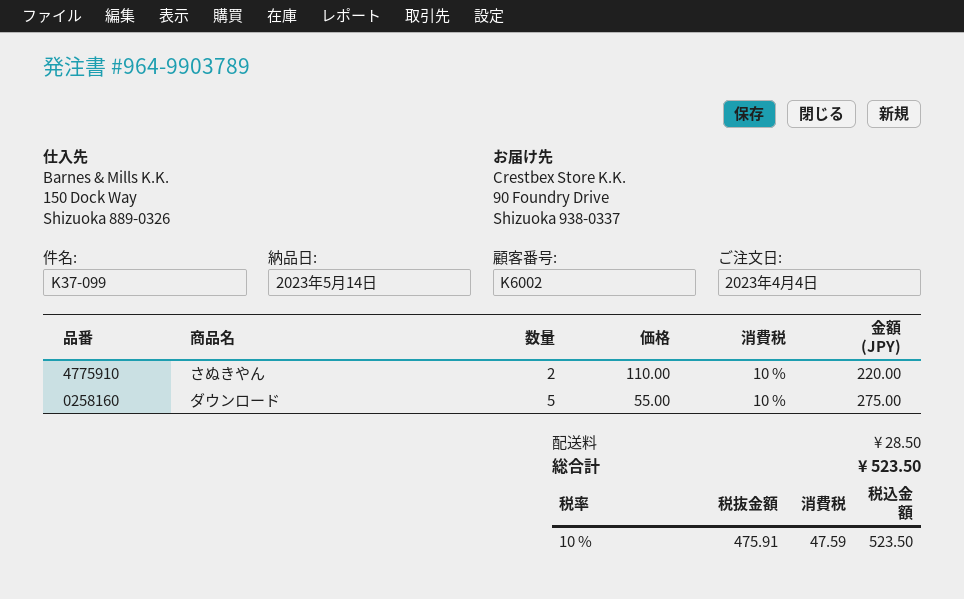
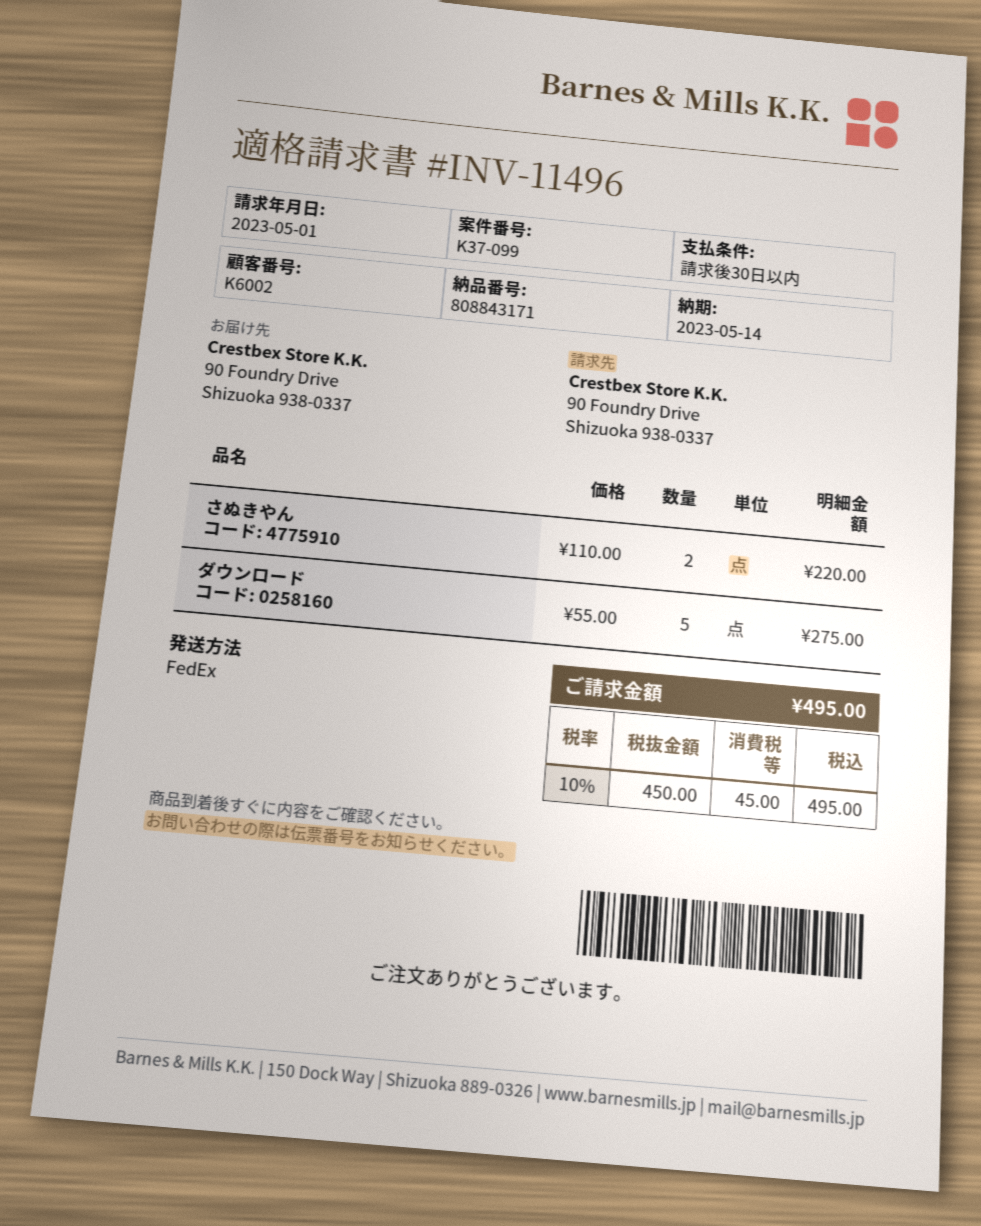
shipping: 28.50 -> none
net: 475.91 -> 450.00
tax: 10% = 47.59 -> 10% = 45.00
total: 523.50 -> 495.00

